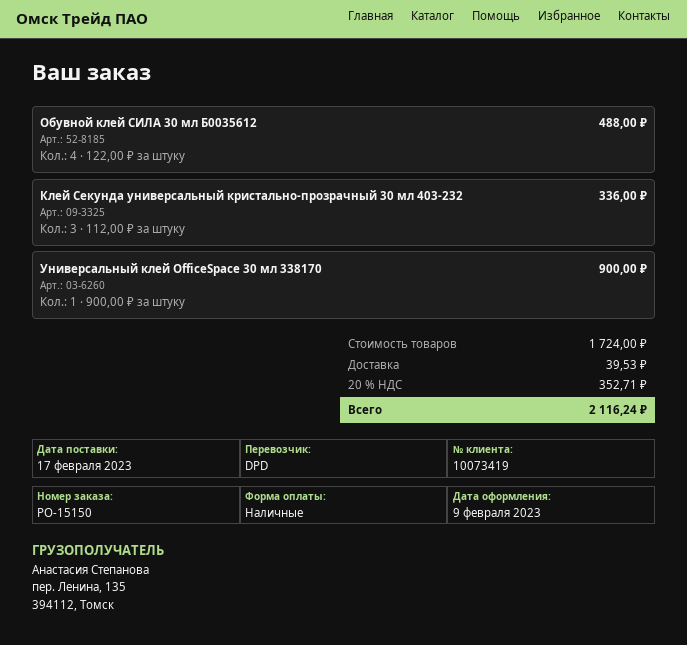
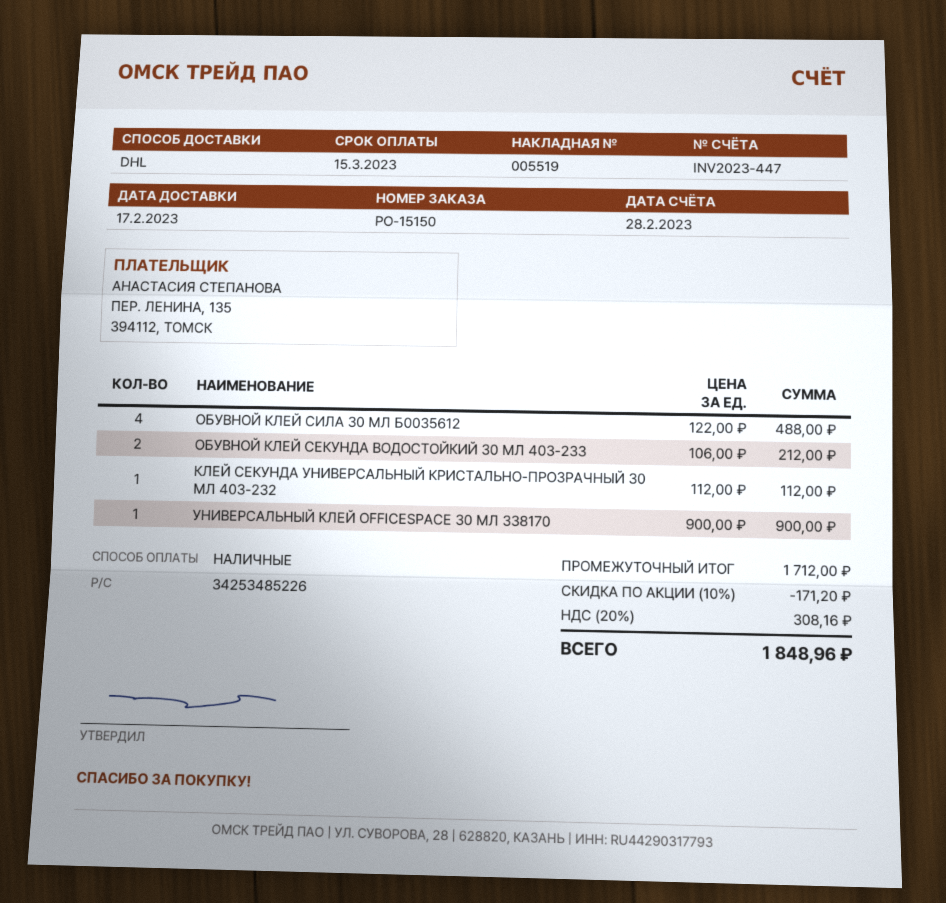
shipping method: DPD -> DHL
Клей Секунда универсальный кристально-прозрачный 30 мл 403-232: 3 x 112.00 = 336.00 -> 1 x 112.00 = 112.00
ОБУВНОЙ КЛЕЙ СЕКУНДА ВОДОСТОЙКИЙ 30 МЛ 403-233: none -> 2 x 106.00 = 212.00
subtotal: 1724.00 -> 1712.00
discount: none -> 10% = 171.20
shipping: 39.53 -> none
tax: 20% = 352.71 -> 20% = 308.16
total: 2116.24 -> 1848.96

